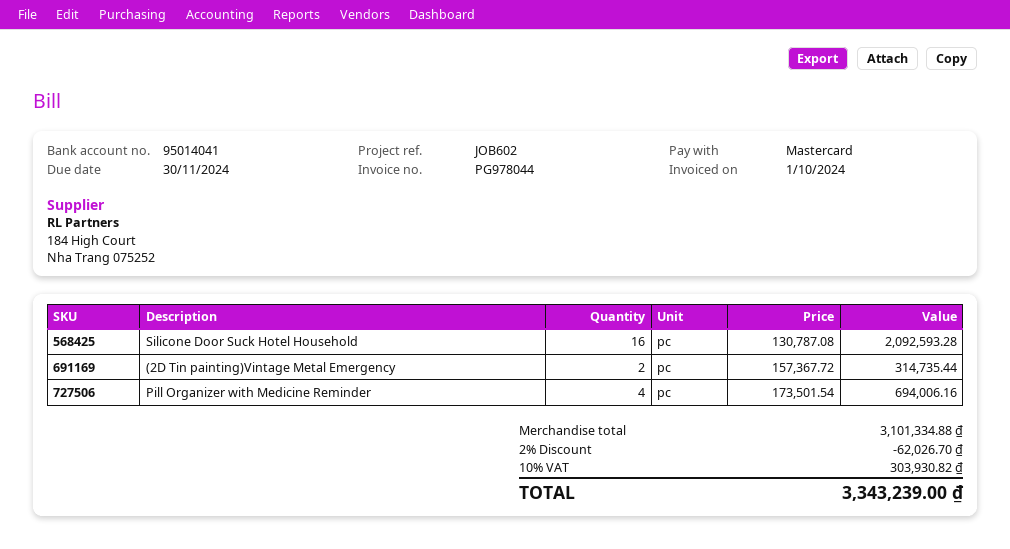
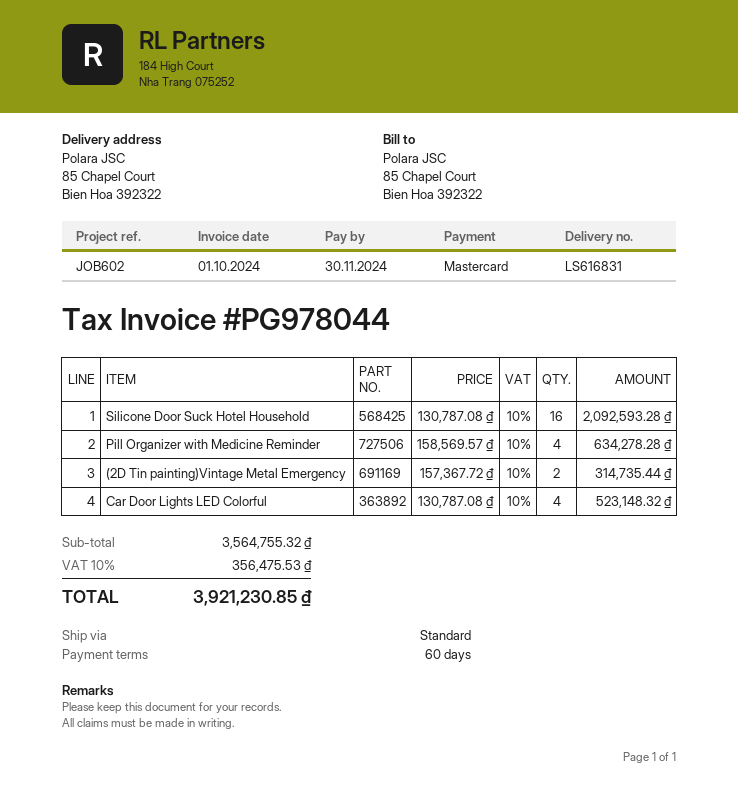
Pill Organizer with Medicine Reminder: 4 x 173501.54 = 694006.16 -> 4 x 158569.57 = 634278.28
Car Door Lights LED Colorful: none -> 4 x 130787.08 = 523148.32
subtotal: 3101334.88 -> 3564755.32
discount: 2% = 62026.70 -> none
tax: 10% = 303930.82 -> 10% = 356475.53
total: 3343239.00 -> 3921230.85

